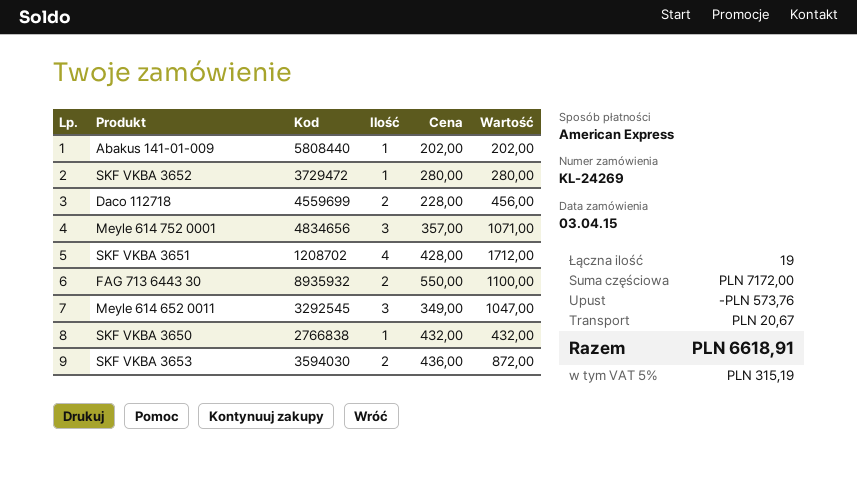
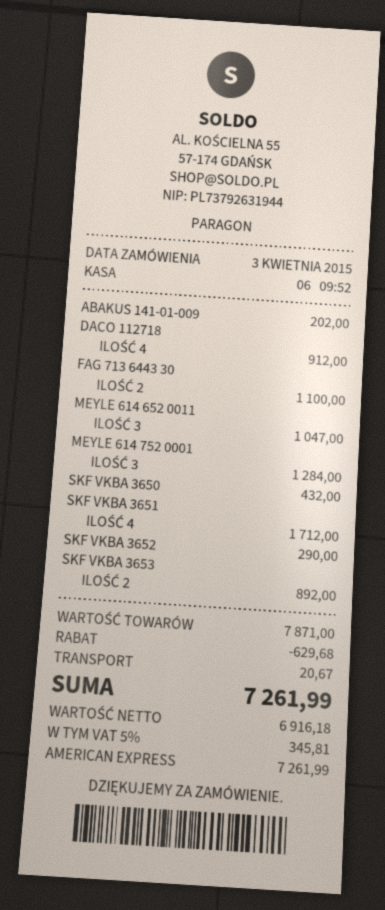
SKF VKBA 3652: 1 for 280.00 -> 1 for 290.00
Daco 112718: 2 for 456.00 -> 4 for 912.00
Meyle 614 752 0001: 3 for 1071.00 -> 3 for 1284.00
SKF VKBA 3653: 2 for 872.00 -> 2 for 892.00
subtotal: 7172.00 -> 7871.00
discount: 573.76 -> 629.68
tax: 5% = 315.19 -> 5% = 345.81
total: 6618.91 -> 7261.99

